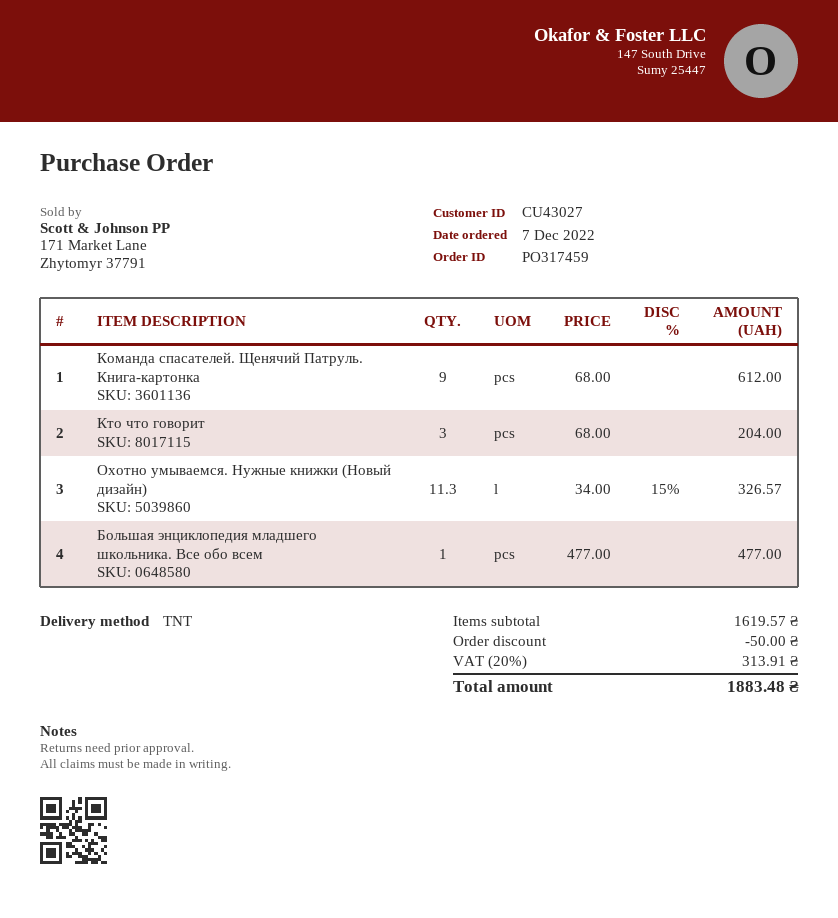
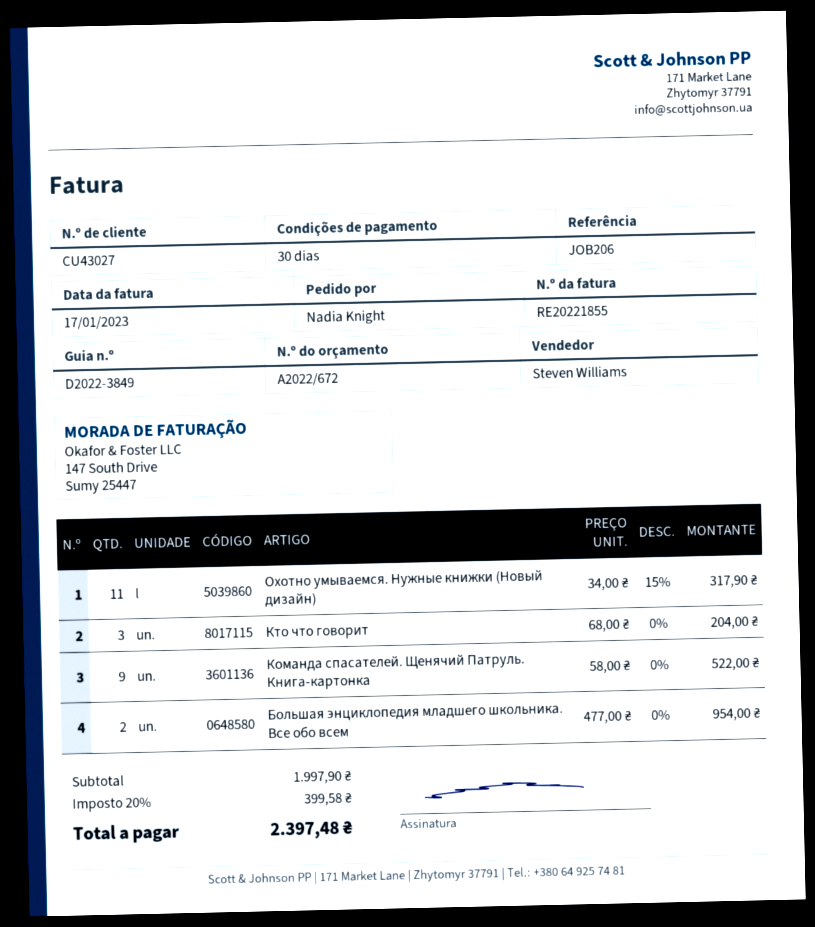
Команда спасателей. Щенячий Патруль. Книга-картонка: 9 x 68.00 = 612.00 -> 9 x 58.00 = 522.00
Охотно умываемся. Нужные книжки (Новый дизайн): 11.3 x 34.00 - 15% = 326.57 -> 11 x 34.00 - 15% = 317.90
Большая энциклопедия младшего школьника. Все обо всем: 1 x 477.00 = 477.00 -> 2 x 477.00 = 954.00
subtotal: 1619.57 -> 1997.90
discount: 50.00 -> none
tax: 20% = 313.91 -> 20% = 399.58
total: 1883.48 -> 2397.48

